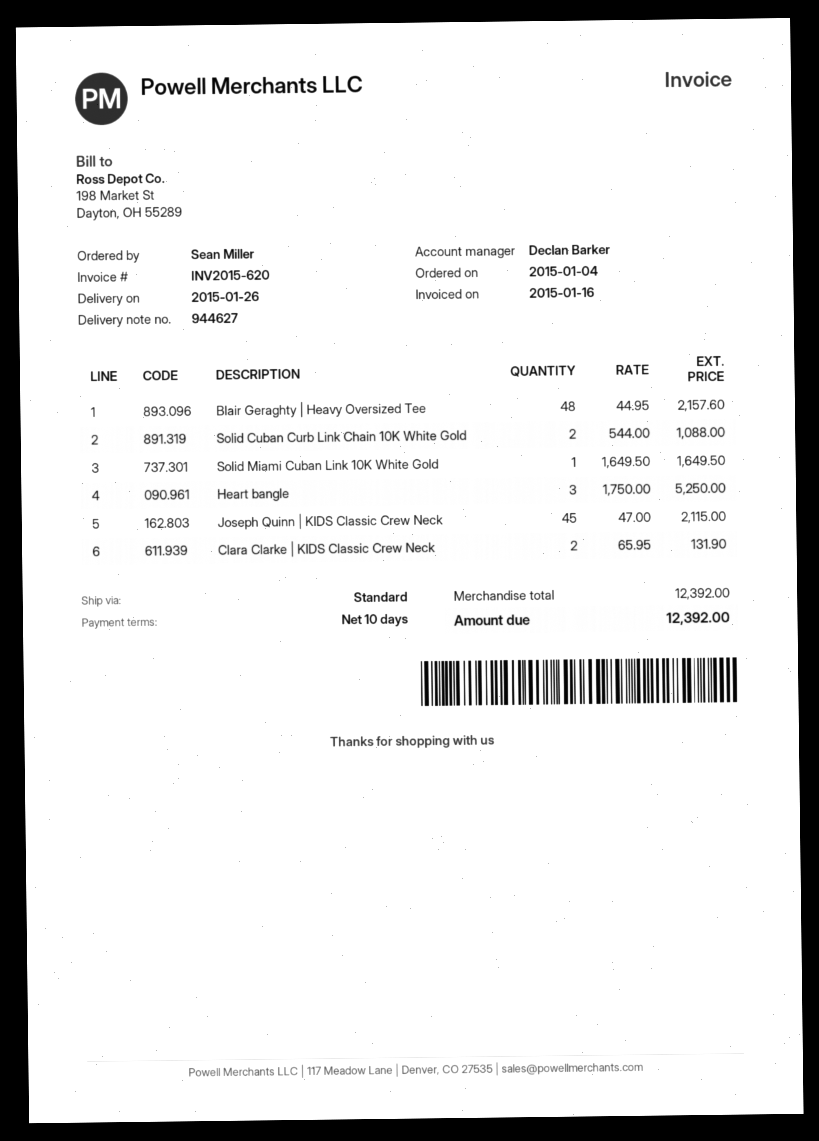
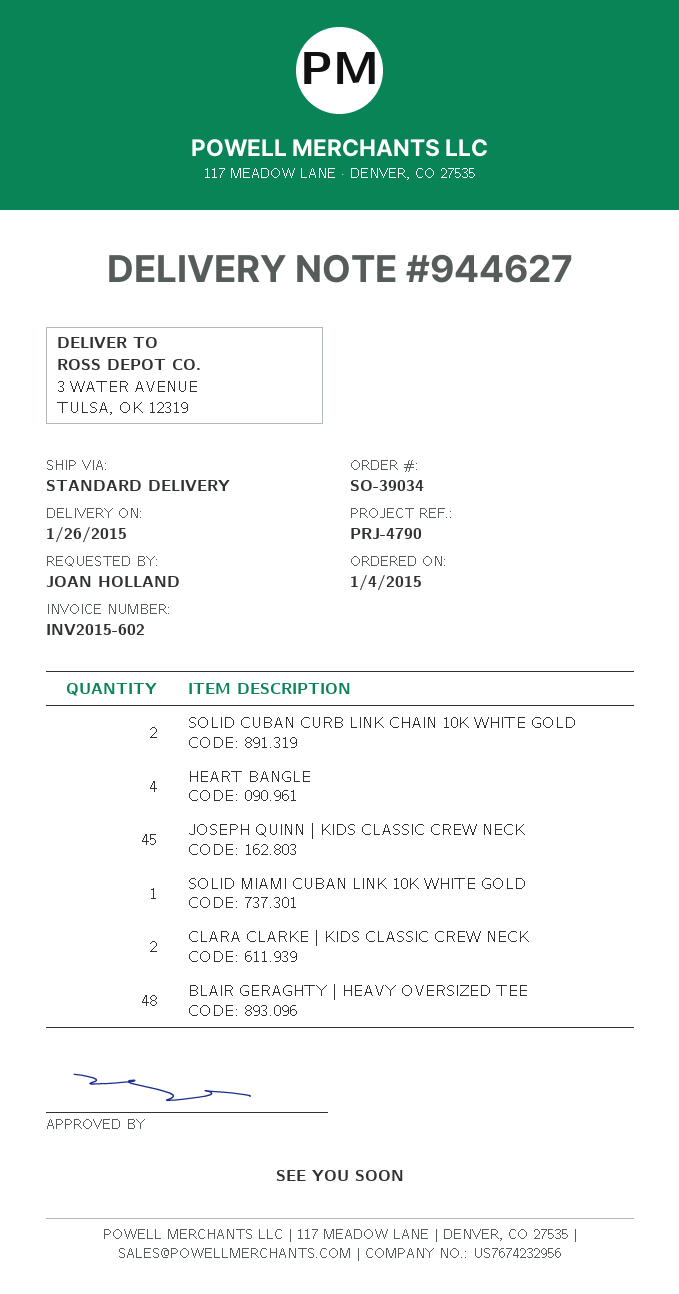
invoice number: INV2015-620 -> INV2015-602
ordered by: Sean Miller -> JOAN HOLLAND
Heart bangle: 3 -> 4

